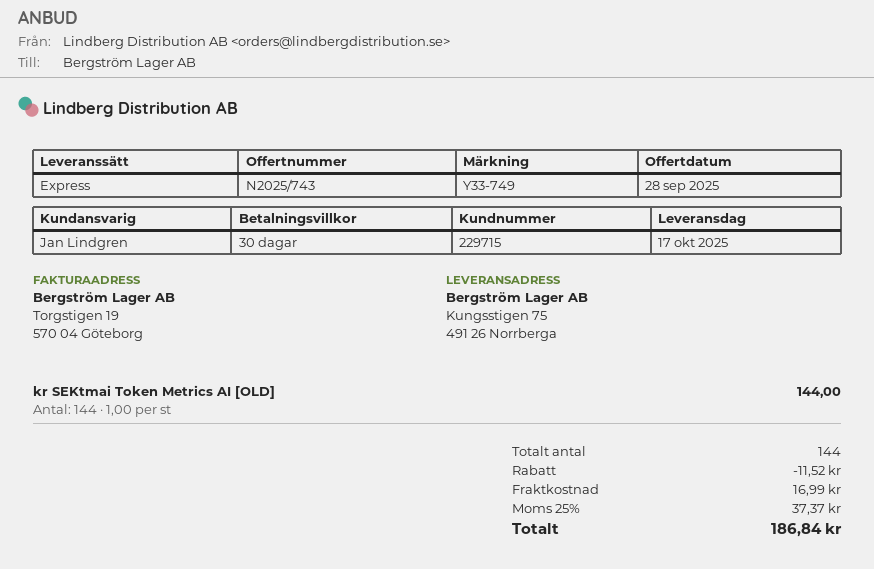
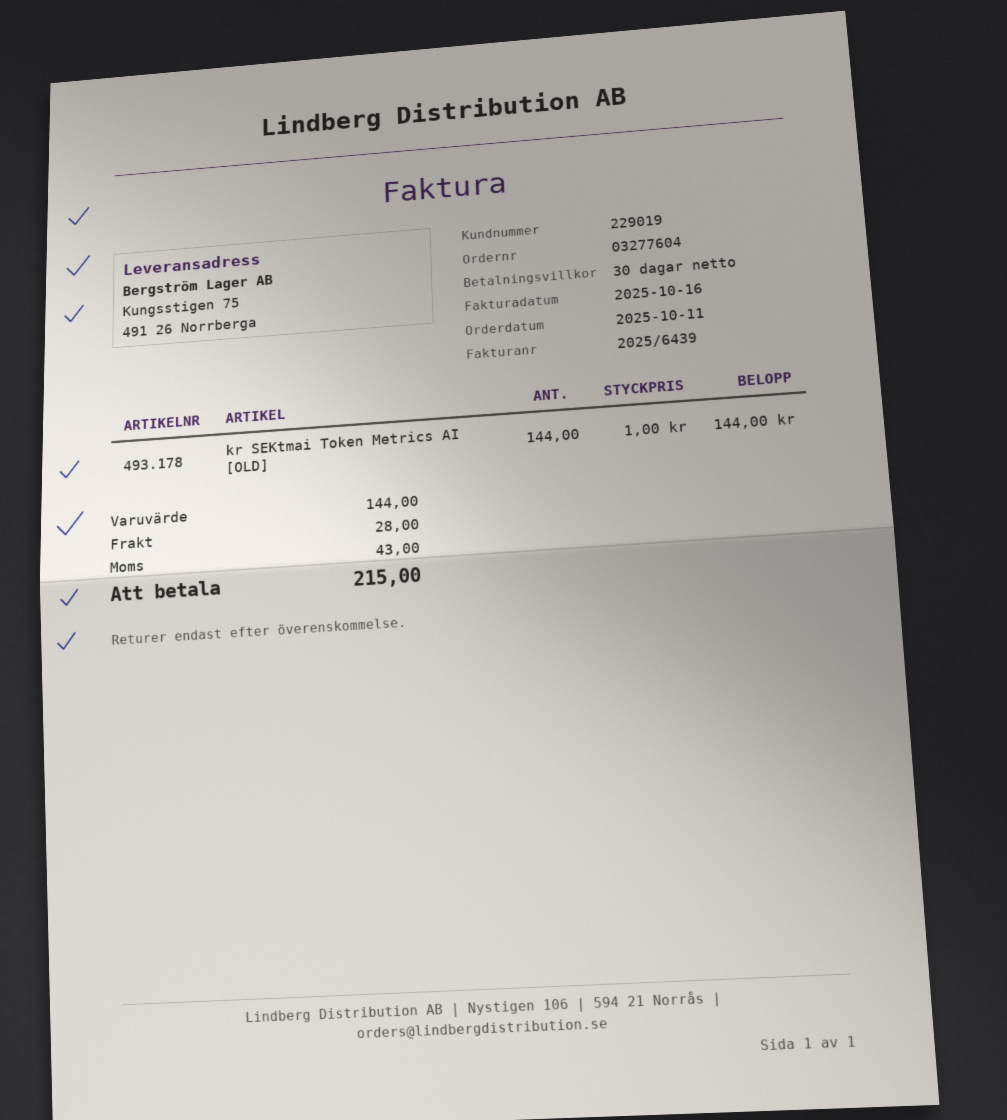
customer number: 229715 -> 229019
discount: 11.52 -> none
shipping: 16.99 -> 28.00
tax: 37.37 -> 43.00
total: 186.84 -> 215.00

